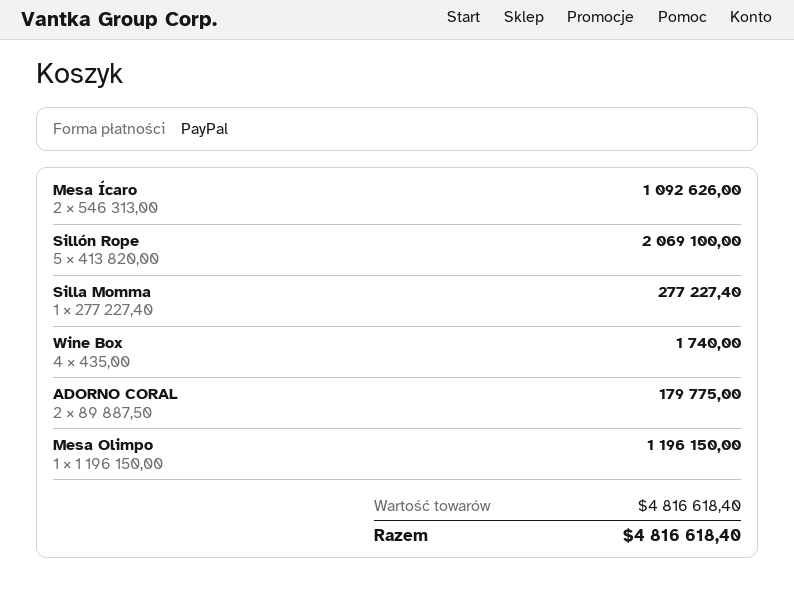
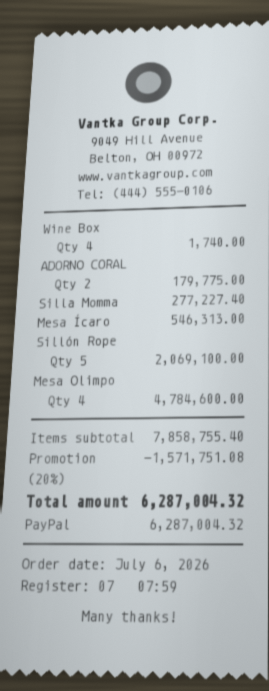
Mesa Ícaro: 2 for 1092626.00 -> 1 for 546313.00
Mesa Olimpo: 1 for 1196150.00 -> 4 for 4784600.00
subtotal: 4816618.40 -> 7858755.40
discount: none -> 20% = 1571751.08
total: 4816618.40 -> 6287004.32

